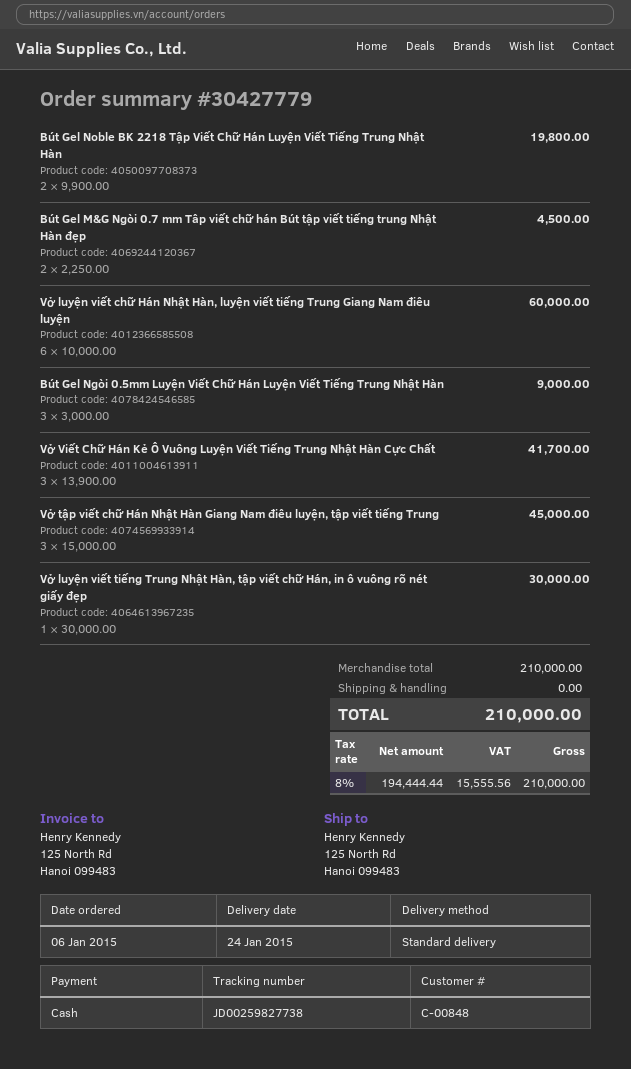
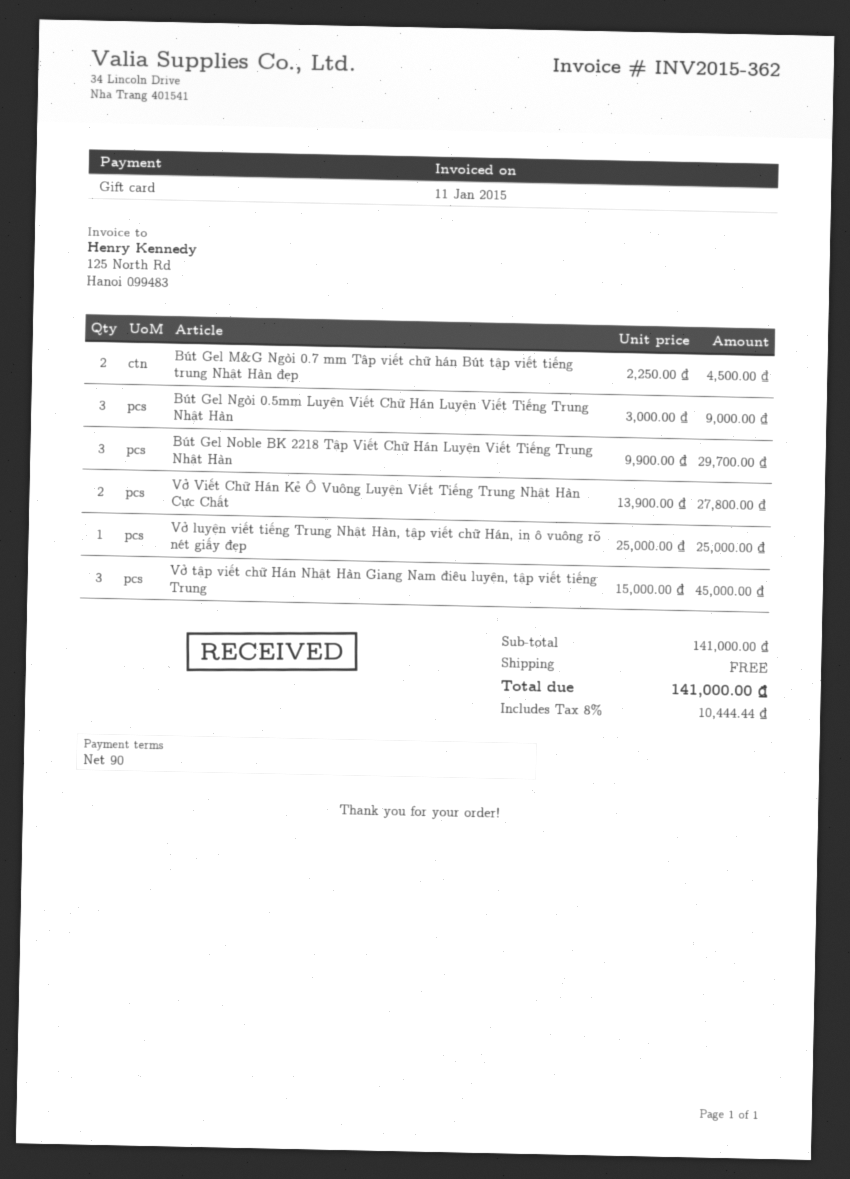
payment method: cash -> gift card
Bút Gel Noble BK 2218 Tập Viết Chữ Hán Luyện Viết Tiếng Trung Nhật Hàn: 2 x 9900.00 = 19800.00 -> 3 x 9900.00 = 29700.00
Vở luyện viết chữ Hán Nhật Hàn, luyện viết tiếng Trung Giang Nam điêu luyện: 6 x 10000.00 = 60000.00 -> none
Vở Viết Chữ Hán Kẻ Ô Vuông Luyện Viết Tiếng Trung Nhật Hàn Cực Chất: 3 x 13900.00 = 41700.00 -> 2 x 13900.00 = 27800.00
Vở luyện viết tiếng Trung Nhật Hàn, tập viết chữ Hán, in ô vuông rõ nét giấy đẹp: 1 x 30000.00 = 30000.00 -> 1 x 25000.00 = 25000.00
subtotal: 210000.00 -> 141000.00
tax: 8% = 15555.56 -> 8% = 10444.44
total: 210000.00 -> 141000.00

